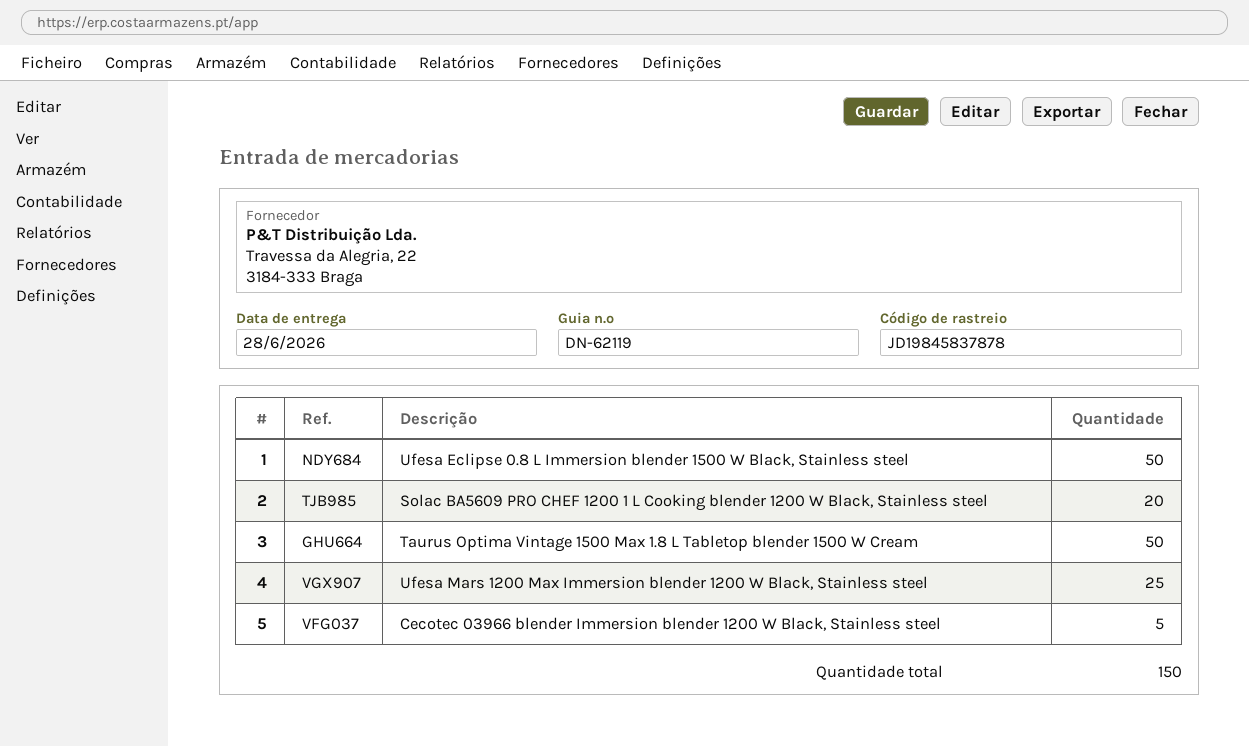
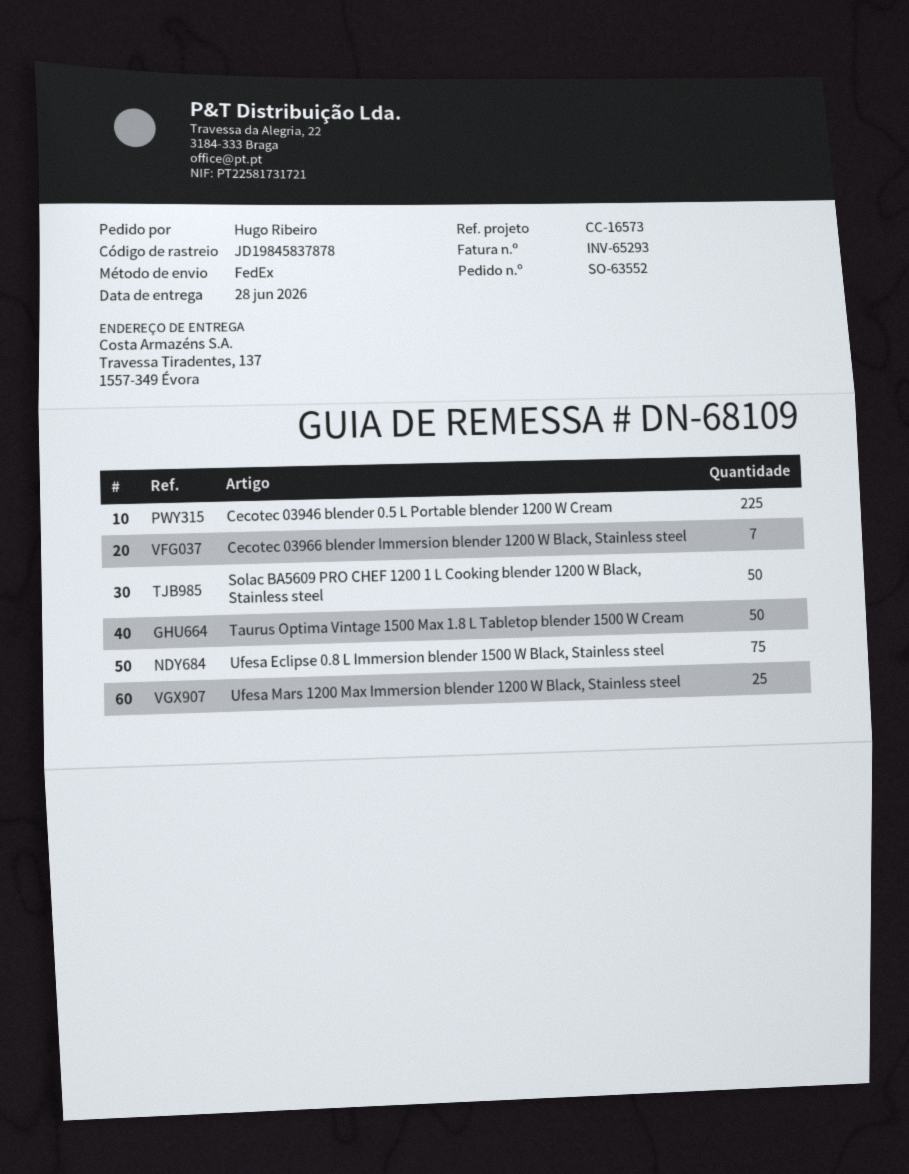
delivery note number: DN-62119 -> DN-68109
Ufesa Eclipse 0.8 L Immersion blender 1500 W Black, Stainless steel: 50 -> 75
Solac BA5609 PRO CHEF 1200 1 L Cooking blender 1200 W Black, Stainless steel: 20 -> 50
Cecotec 03966 blender Immersion blender 1200 W Black, Stainless steel: 5 -> 7
Cecotec 03946 blender 0.5 L Portable blender 1200 W Cream: none -> 225

